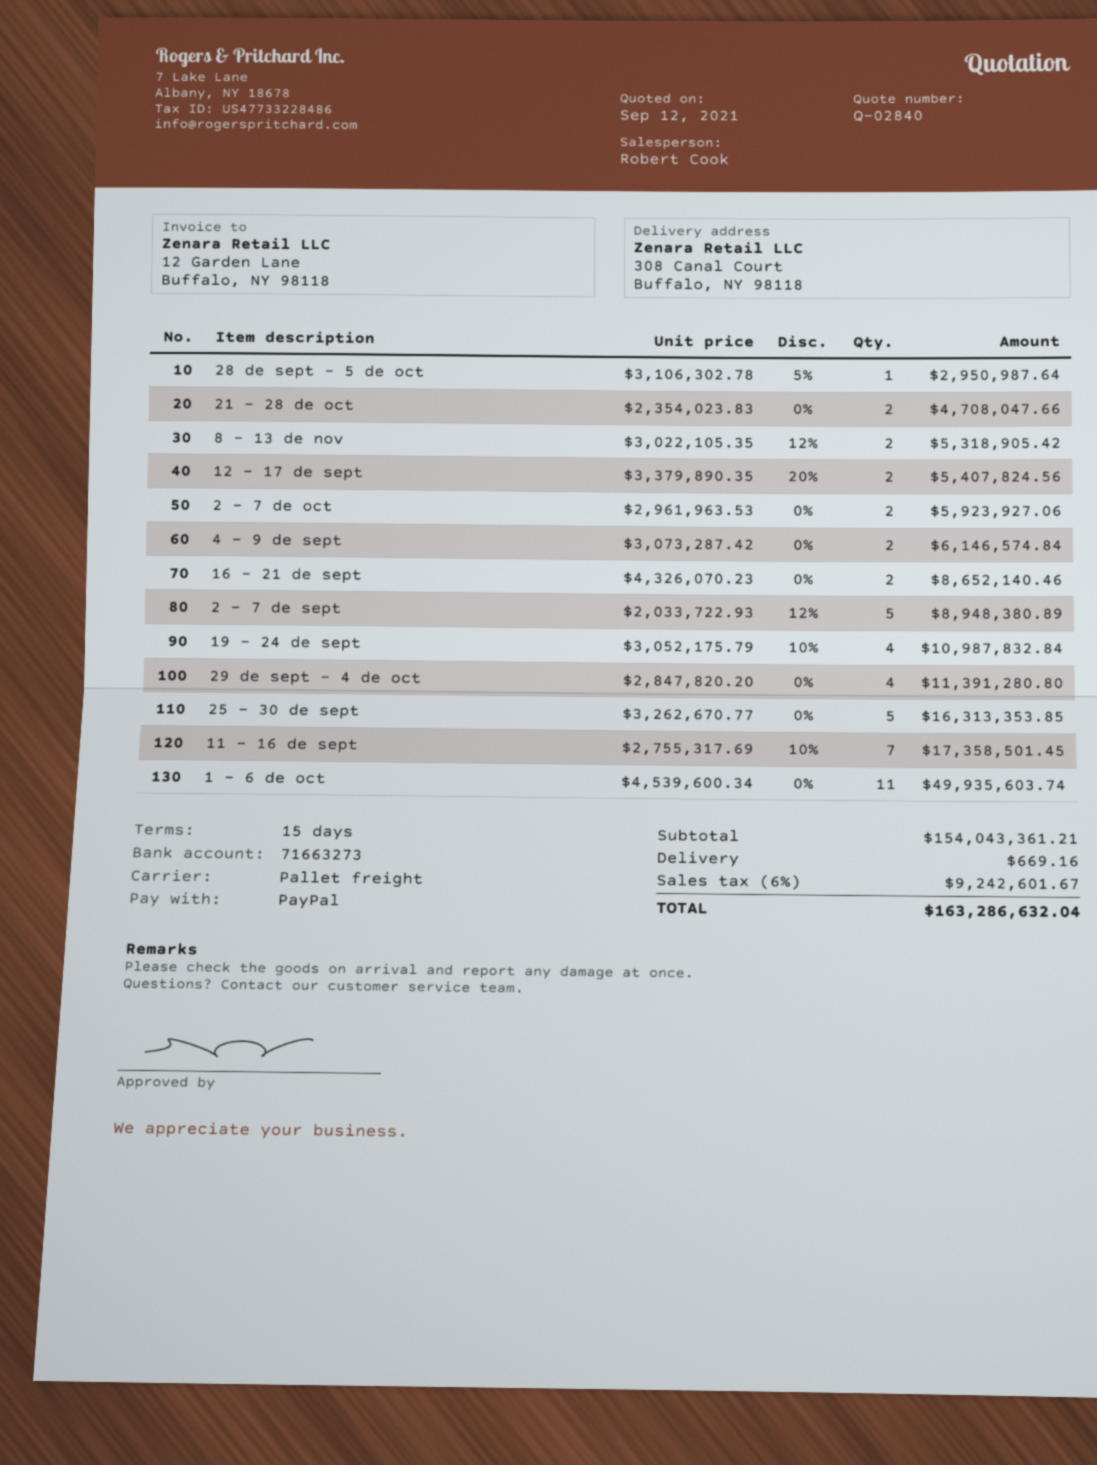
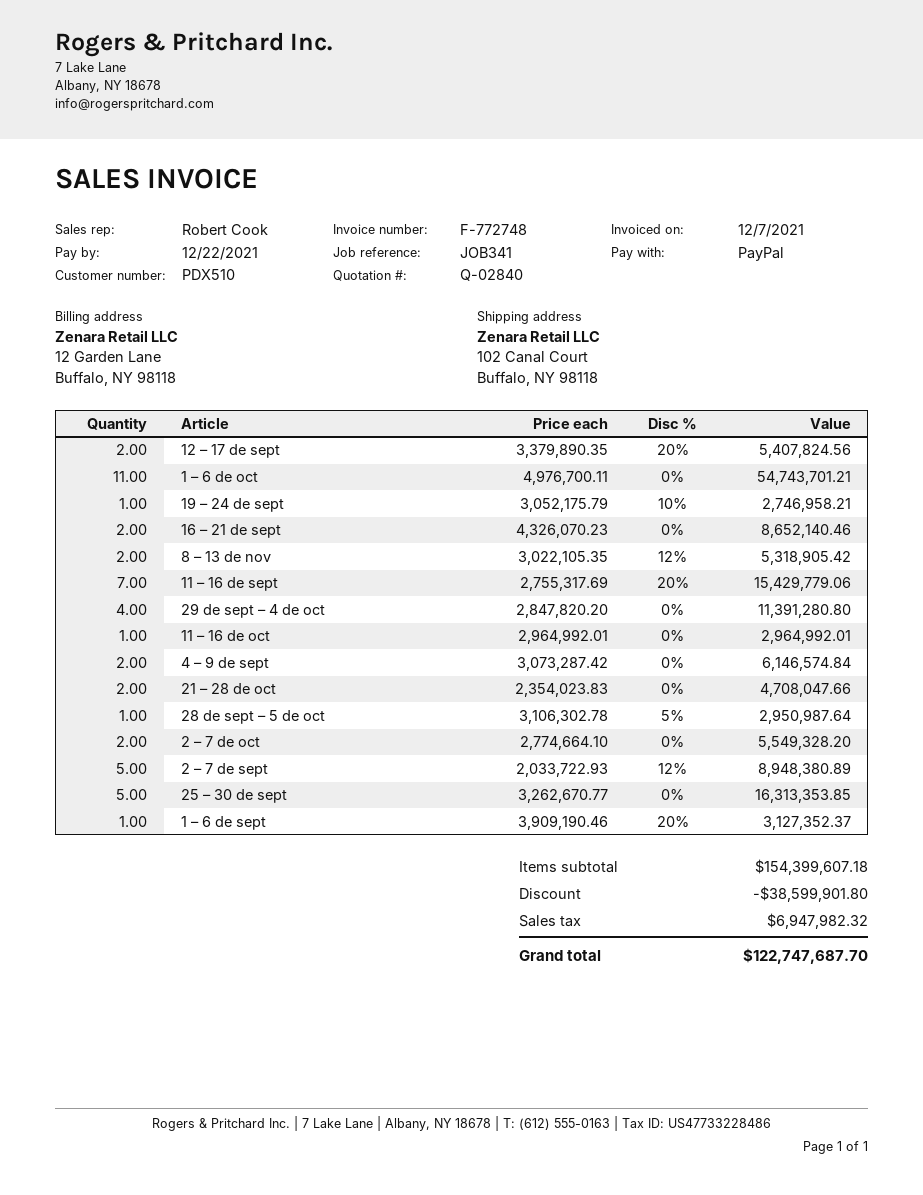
ship to: 308 Canal Court, Buffalo, NY 98118 -> 102 Canal Court, Buffalo, NY 98118
2 – 7 de oct: 2 x 2961963.53 = 5923927.06 -> 2 x 2774664.10 = 5549328.20
19 – 24 de sept: 4 x 3052175.79 - 10% = 10987832.84 -> 1 x 3052175.79 - 10% = 2746958.21
11 – 16 de sept: 7 x 2755317.69 - 10% = 17358501.45 -> 7 x 2755317.69 - 20% = 15429779.06
1 – 6 de oct: 11 x 4539600.34 = 49935603.74 -> 11 x 4976700.11 = 54743701.21
11 – 16 de oct: none -> 1 x 2964992.01 = 2964992.01
1 – 6 de sept: none -> 1 x 3909190.46 - 20% = 3127352.37
subtotal: 154043361.21 -> 154399607.18
discount: none -> 38599901.80
shipping: 669.16 -> none
tax: 9242601.67 -> 6947982.32
total: 163286632.04 -> 122747687.70

